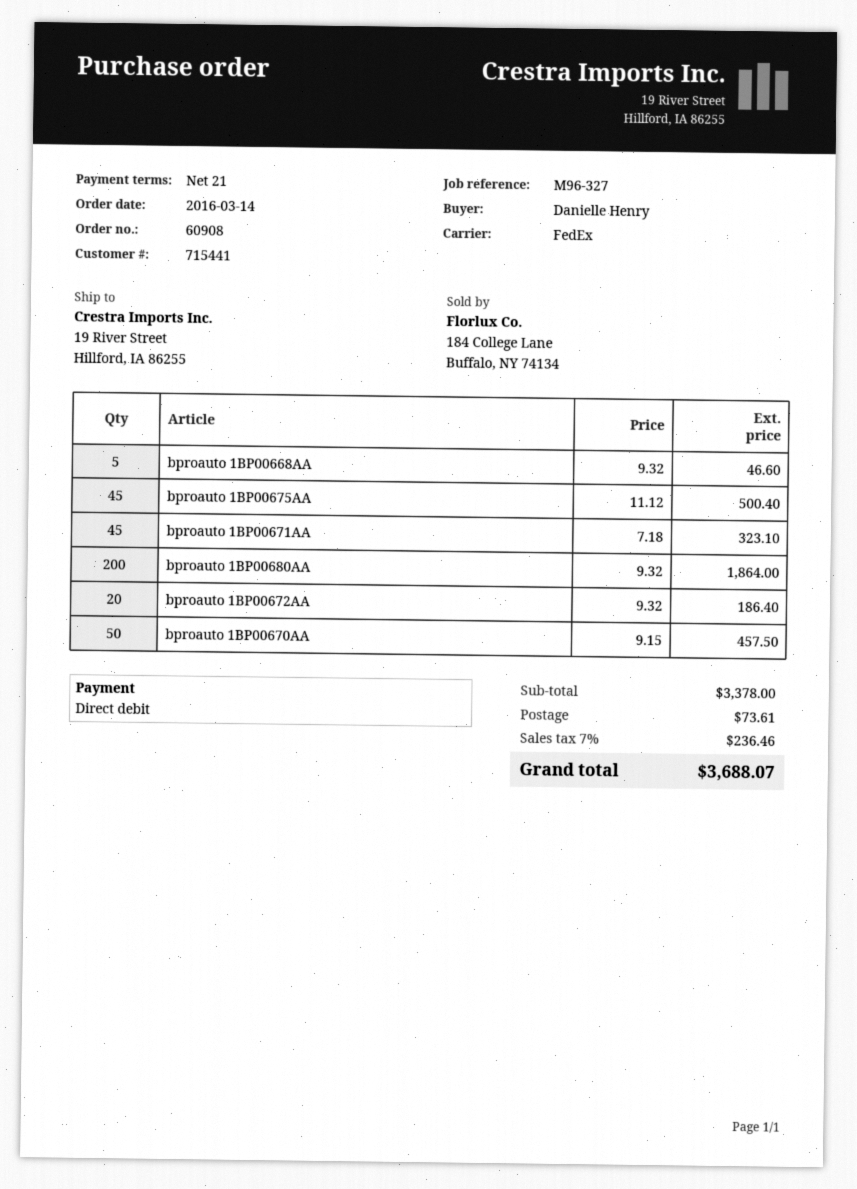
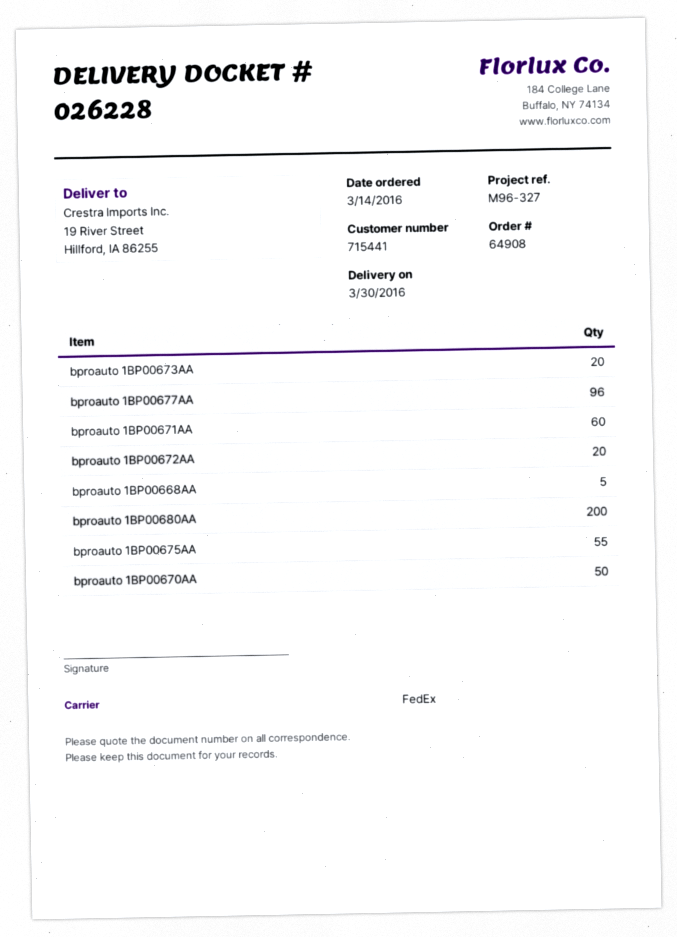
order number: 60908 -> 64908
bproauto 1BP00675AA: 45 -> 55
bproauto 1BP00671AA: 45 -> 60
bproauto 1BP00673AA: none -> 20
bproauto 1BP00677AA: none -> 96

